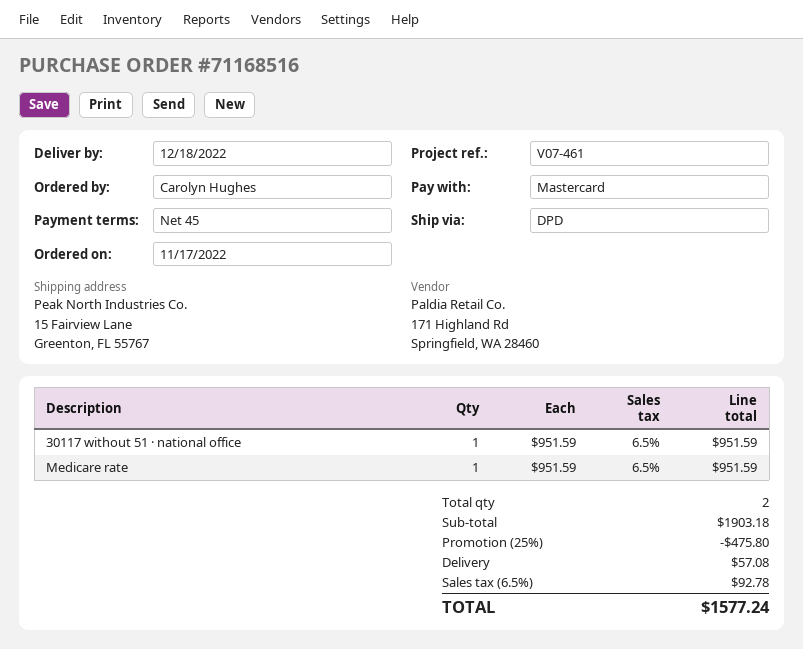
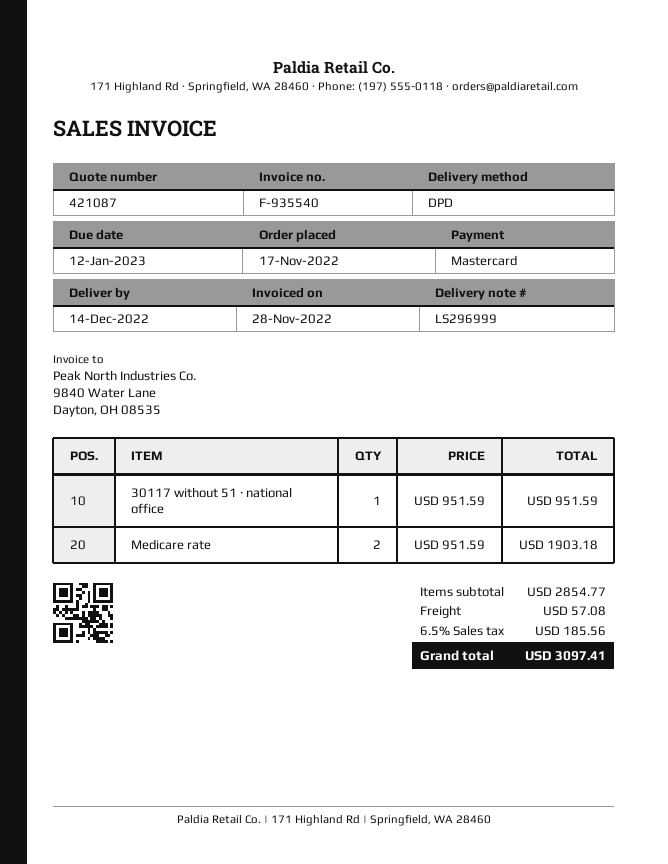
delivery date: 2022-12-18 -> 2022-12-14
Medicare rate: 1 x 951.59 = 951.59 -> 2 x 951.59 = 1903.18
subtotal: 1903.18 -> 2854.77
discount: 25% = 475.80 -> none
tax: 6.5% = 92.78 -> 6.5% = 185.56
total: 1577.24 -> 3097.41

